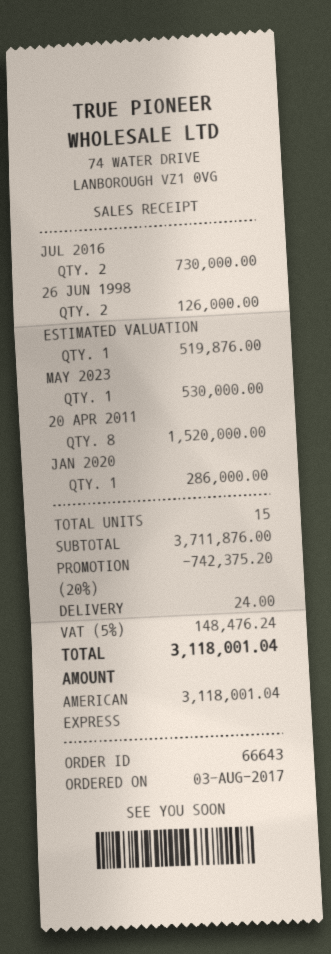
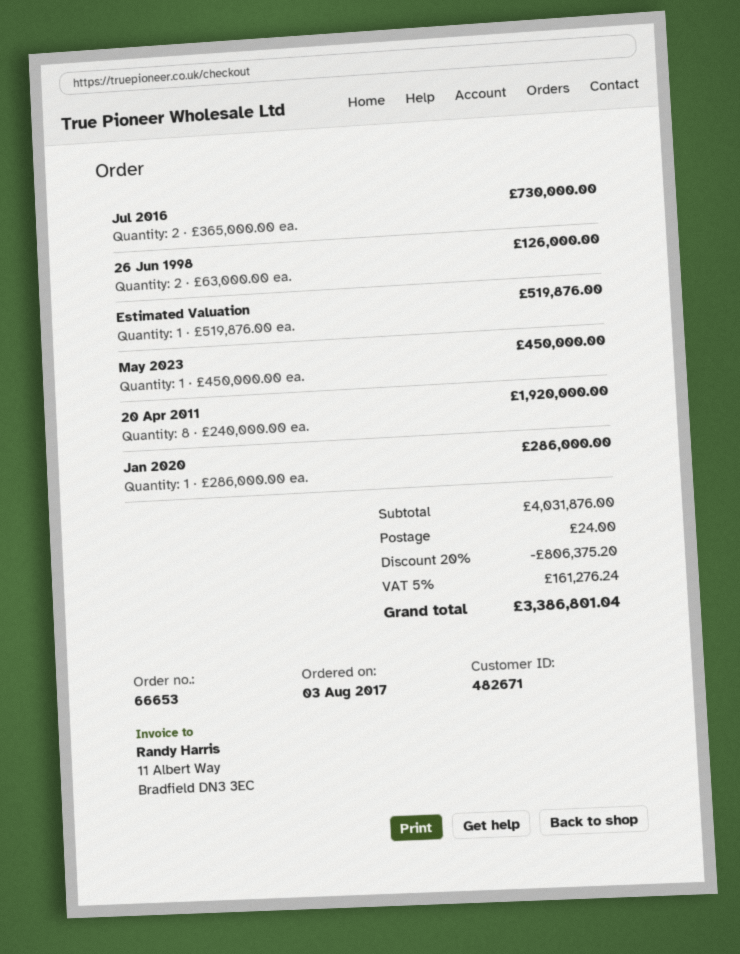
order number: 66643 -> 66653
MAY 2023: 1 for 530000.00 -> 1 for 450000.00
20 APR 2011: 8 for 1520000.00 -> 8 for 1920000.00
subtotal: 3711876.00 -> 4031876.00
discount: 20% = 742375.20 -> 20% = 806375.20
tax: 5% = 148476.24 -> 5% = 161276.24
total: 3118001.04 -> 3386801.04

